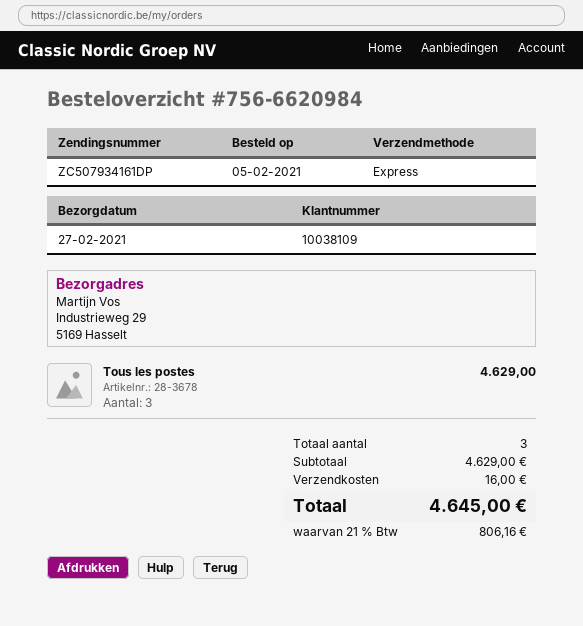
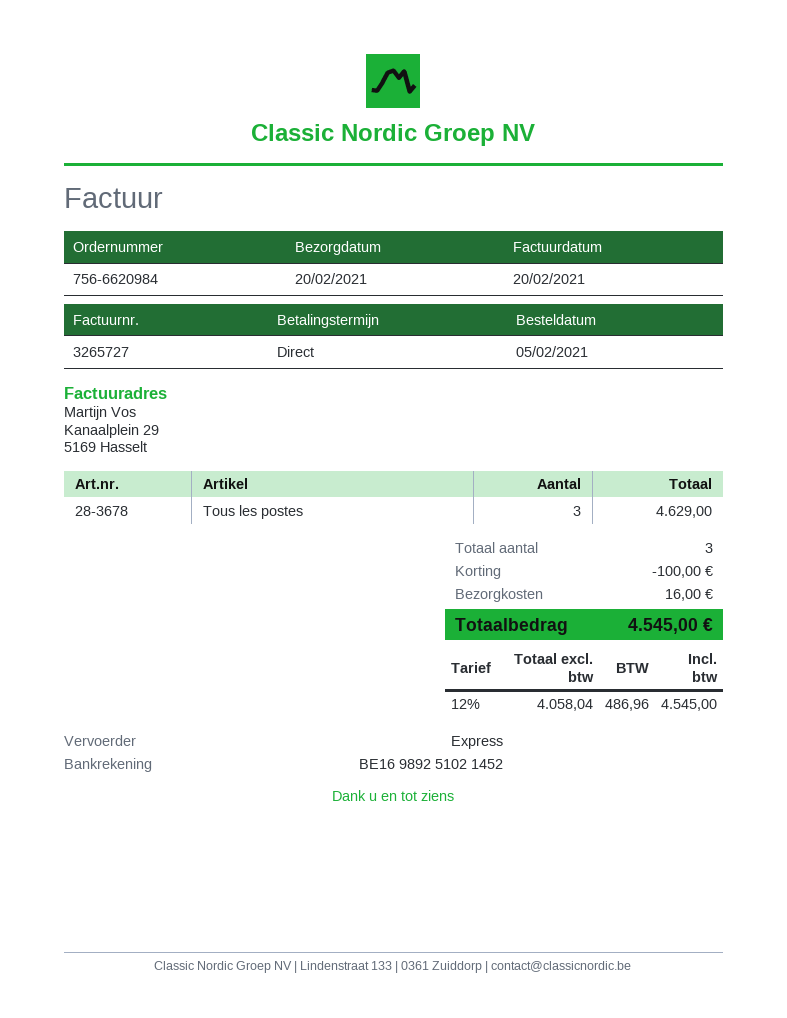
delivery date: 2021-02-27 -> 2021-02-20
discount: none -> 100.00
tax: 21% = 806.16 -> 12% = 486.96
total: 4645.00 -> 4545.00

